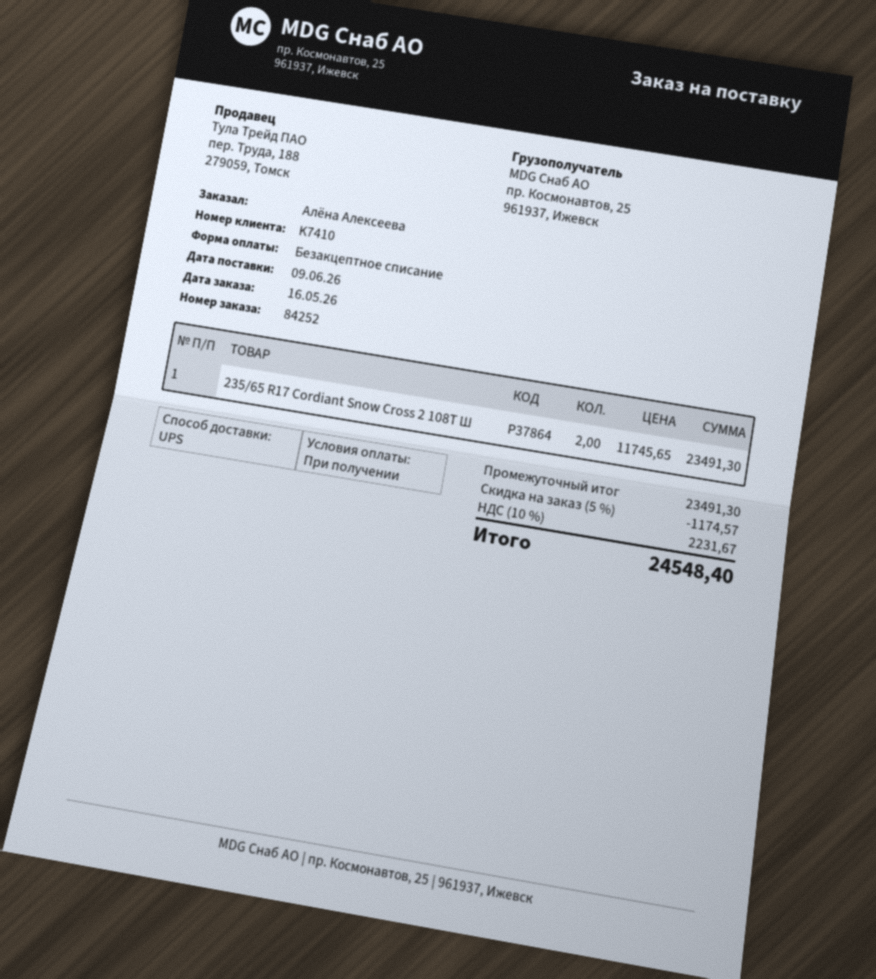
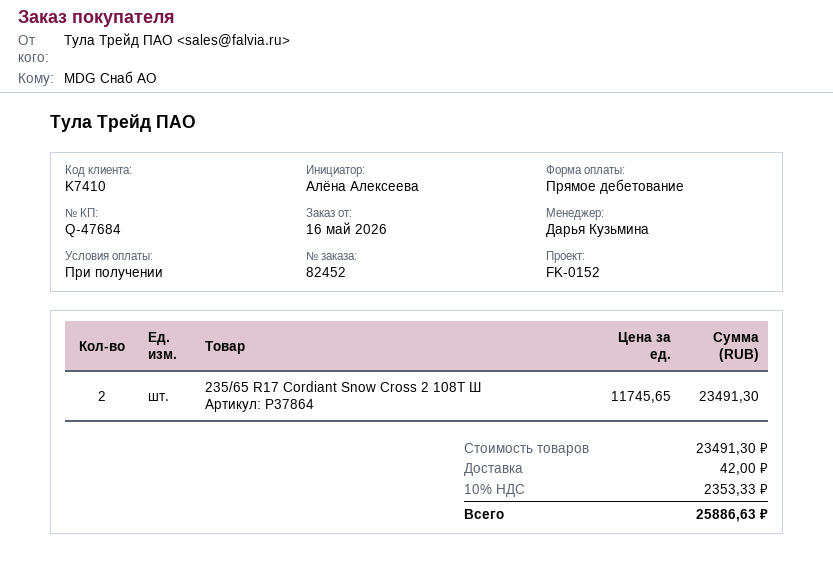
order number: 84252 -> 82452
discount: 5% = 1174.57 -> none
shipping: none -> 42.00
tax: 10% = 2231.67 -> 10% = 2353.33
total: 24548.40 -> 25886.63

